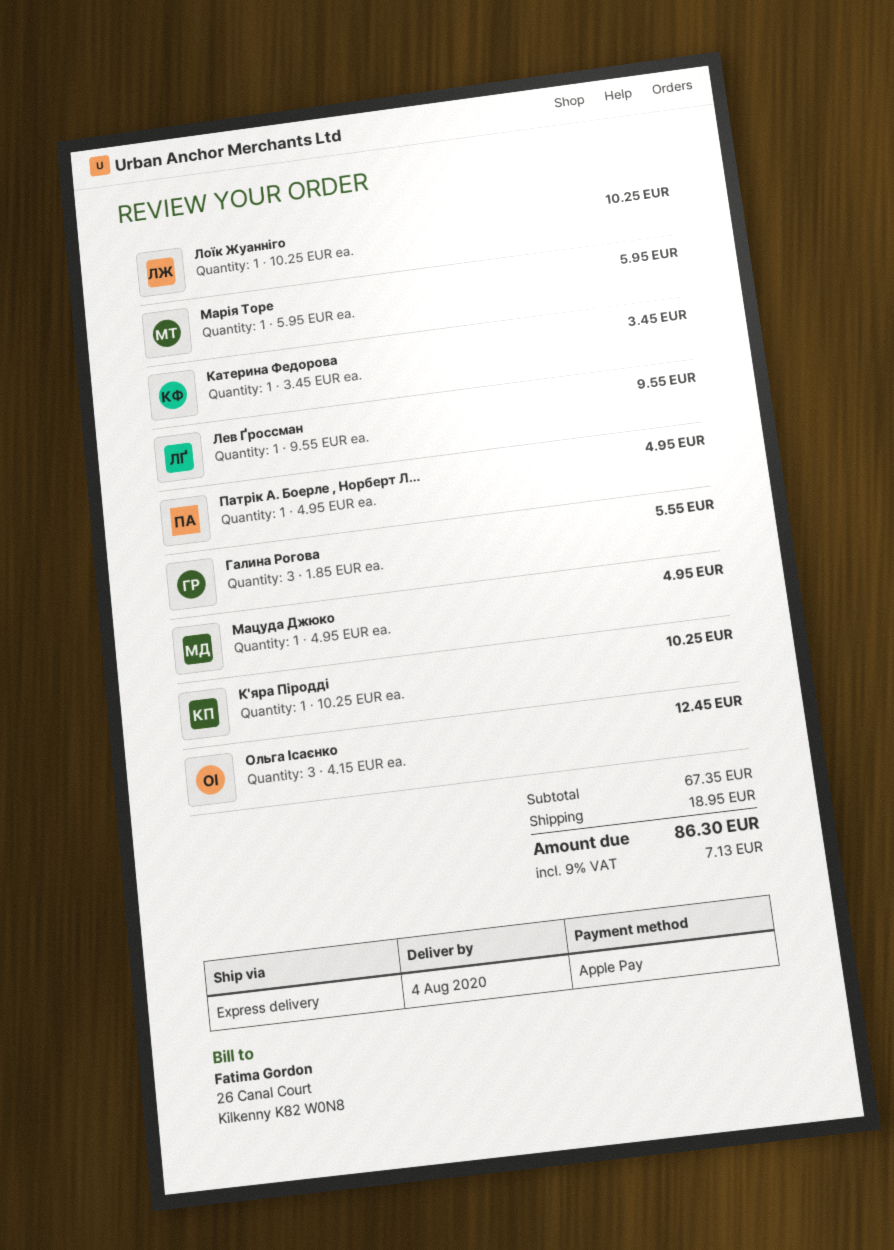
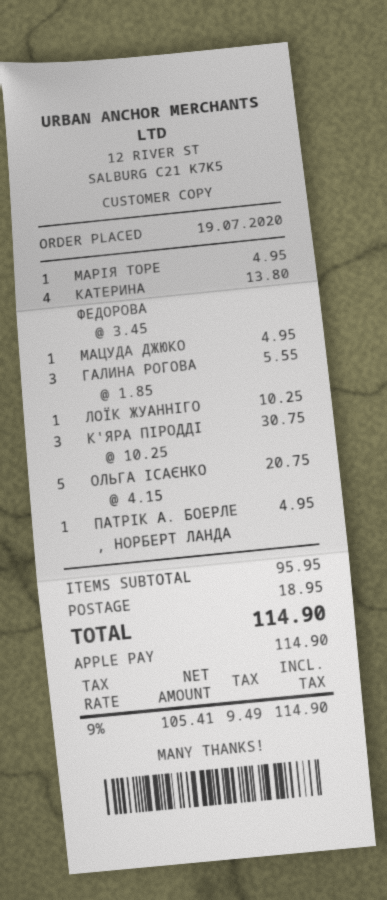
Марія Торе: 1 x 5.95 = 5.95 -> 1 x 4.95 = 4.95
Катерина Федорова: 1 x 3.45 = 3.45 -> 4 x 3.45 = 13.80
Лев Ґроссман: 1 x 9.55 = 9.55 -> none
К'яра Піродді: 1 x 10.25 = 10.25 -> 3 x 10.25 = 30.75
Ольга Ісаєнко: 3 x 4.15 = 12.45 -> 5 x 4.15 = 20.75
subtotal: 67.35 -> 95.95
tax: 9% = 7.13 -> 9% = 9.49
total: 86.30 -> 114.90

